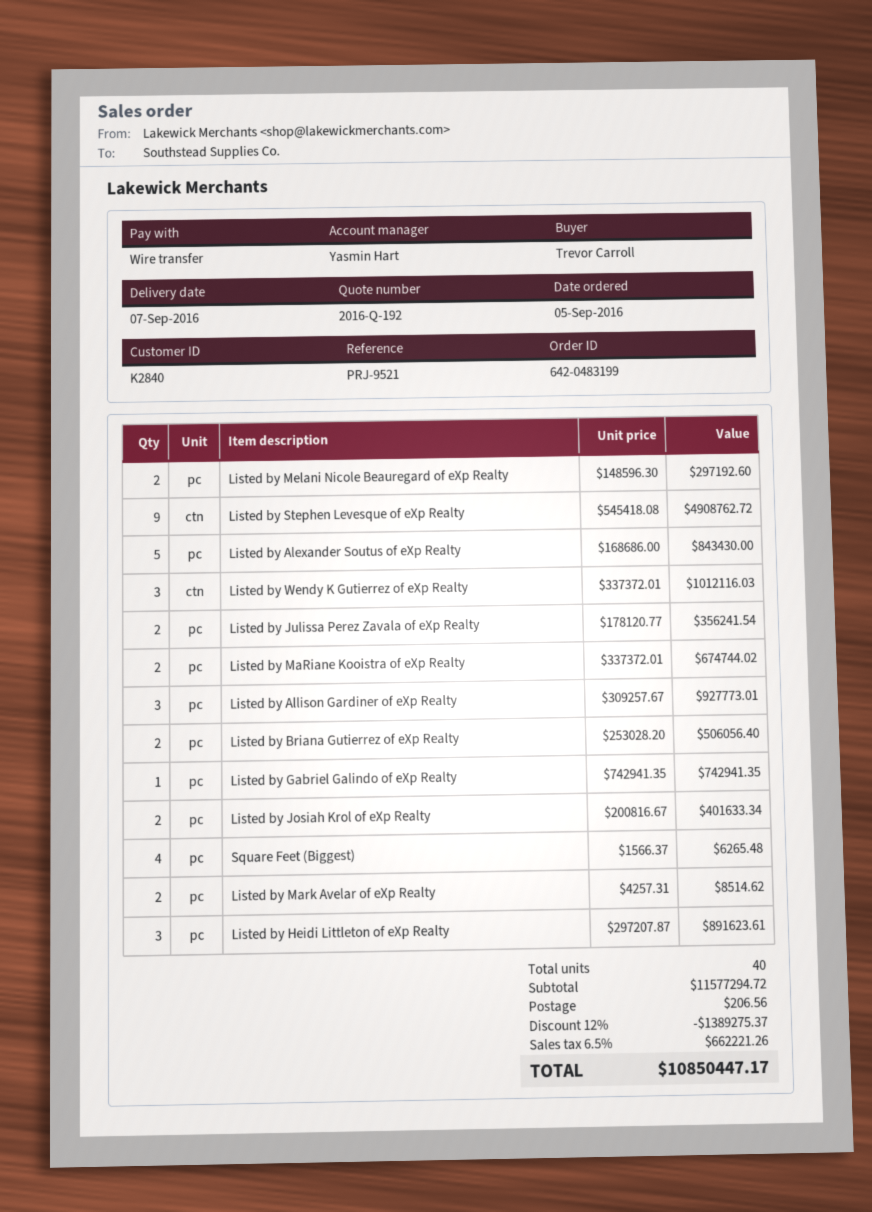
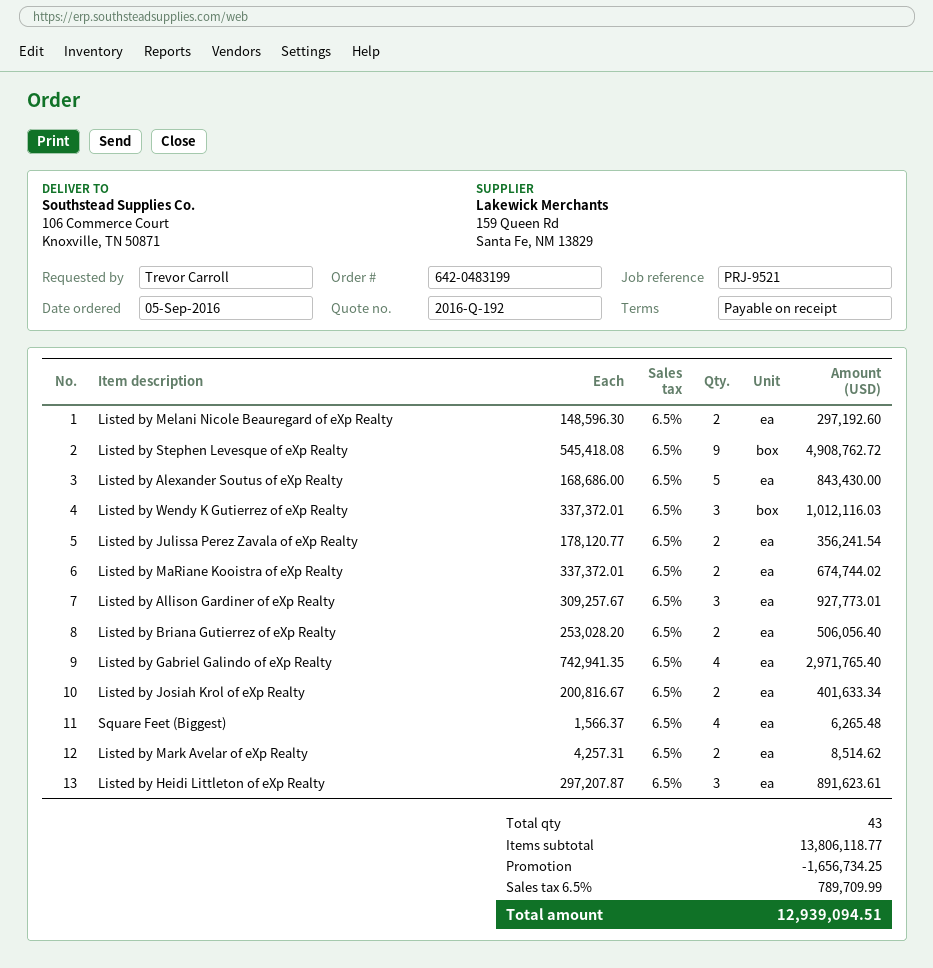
Listed by Gabriel Galindo of eXp Realty: 1 x 742941.35 = 742941.35 -> 4 x 742941.35 = 2971765.40
total quantity: 40 -> 43
subtotal: 11577294.72 -> 13806118.77
discount: 1389275.37 -> 1656734.25
shipping: 206.56 -> none
tax: 6.5% = 662221.26 -> 6.5% = 789709.99
total: 10850447.17 -> 12939094.51

